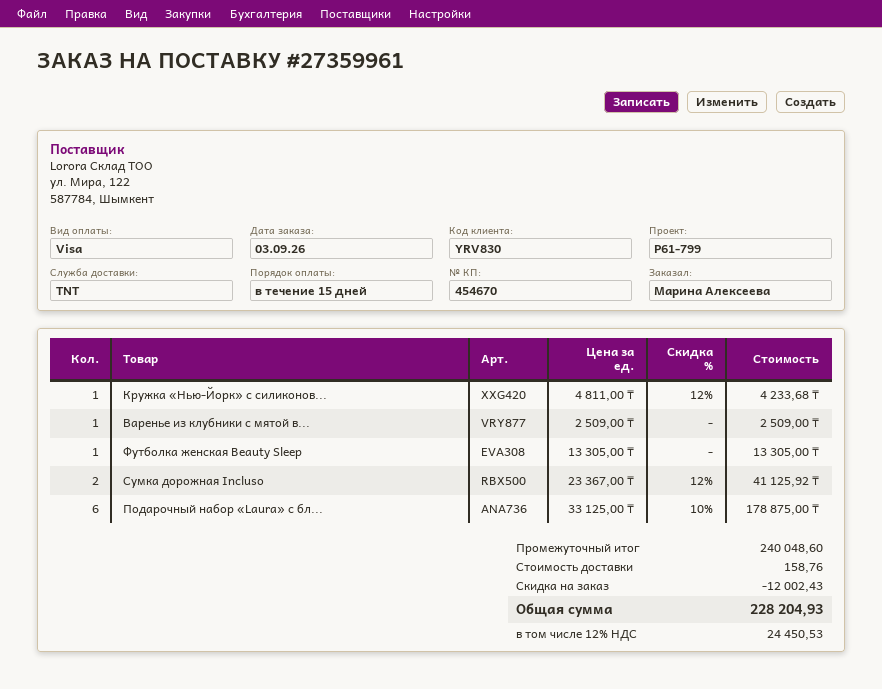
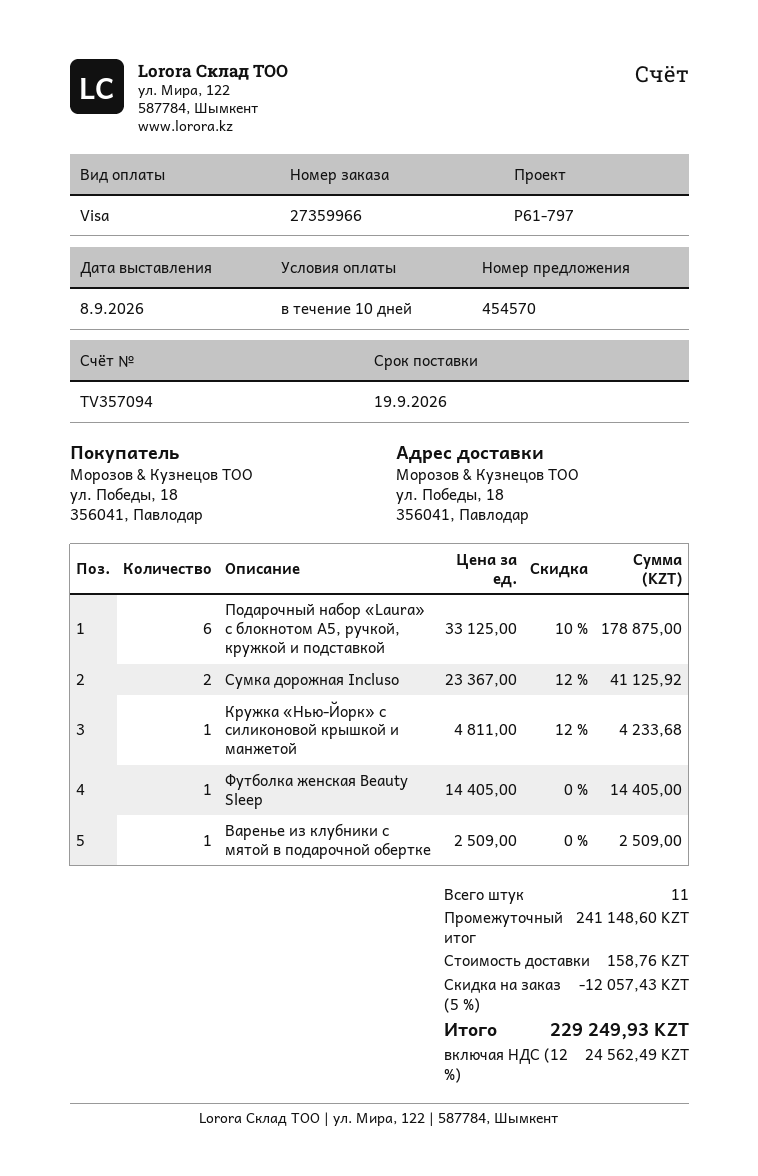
quote number: 454670 -> 454570
order number: 27359961 -> 27359966
payment terms: 15 days -> 10 days
reference: P61-799 -> P61-797
Футболка женская Beauty Sleep: 1 x 13305.00 = 13305.00 -> 1 x 14405.00 = 14405.00
subtotal: 240048.60 -> 241148.60
discount: 12002.43 -> 12057.43
tax: 12% = 24450.53 -> 12% = 24562.49
total: 228204.93 -> 229249.93

